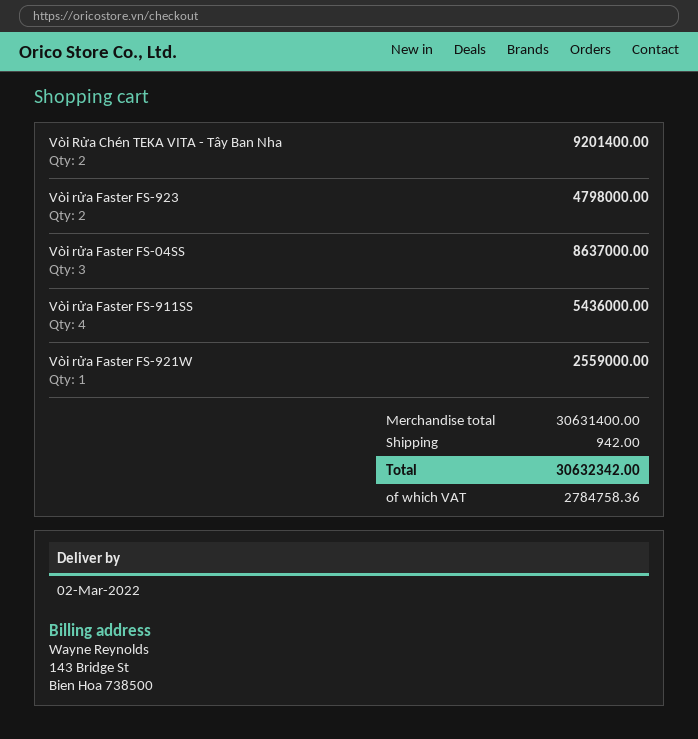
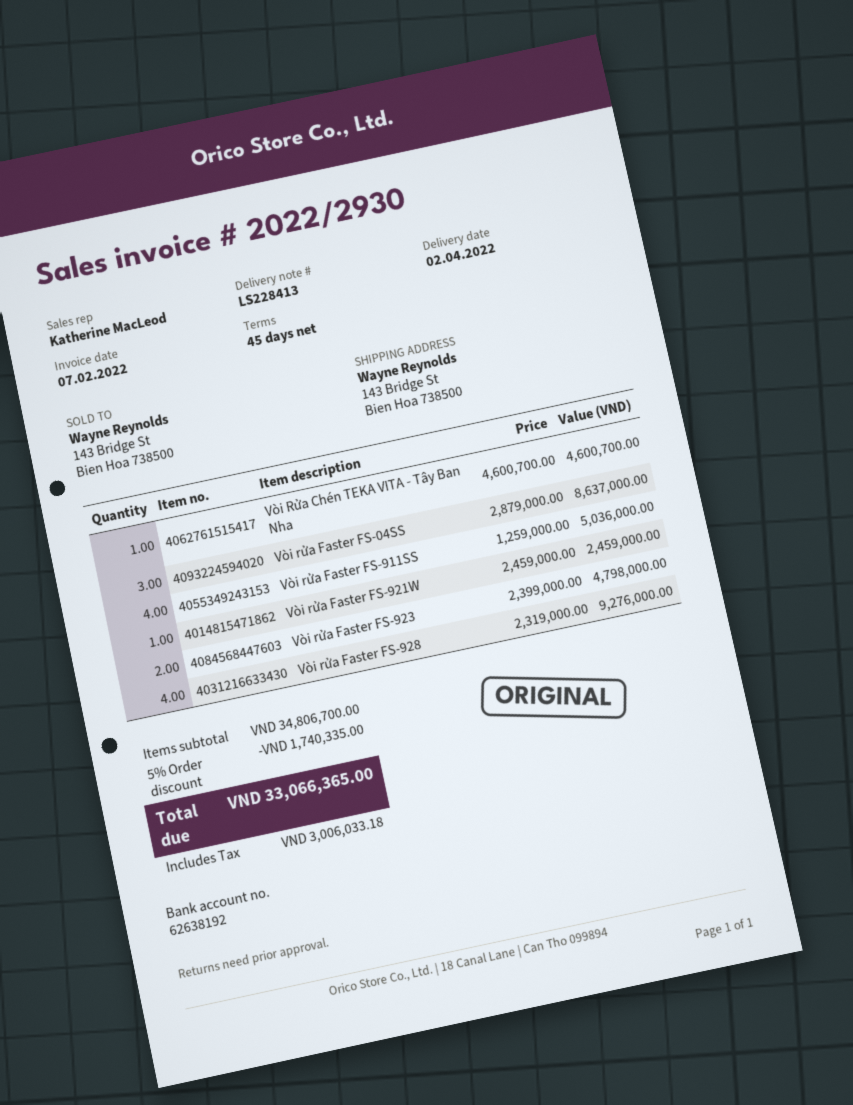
delivery date: 2022-03-02 -> 2022-04-02
Vòi Rửa Chén TEKA VITA - Tây Ban Nha: 2 for 9201400.00 -> 1 for 4600700.00
Vòi rửa Faster FS-911SS: 4 for 5436000.00 -> 4 for 5036000.00
Vòi rửa Faster FS-921W: 1 for 2559000.00 -> 1 for 2459000.00
Vòi rửa Faster FS-928: none -> 4 for 9276000.00
subtotal: 30631400.00 -> 34806700.00
discount: none -> 5% = 1740335.00
shipping: 942.00 -> none
tax: 2784758.36 -> 3006033.18
total: 30632342.00 -> 33066365.00

